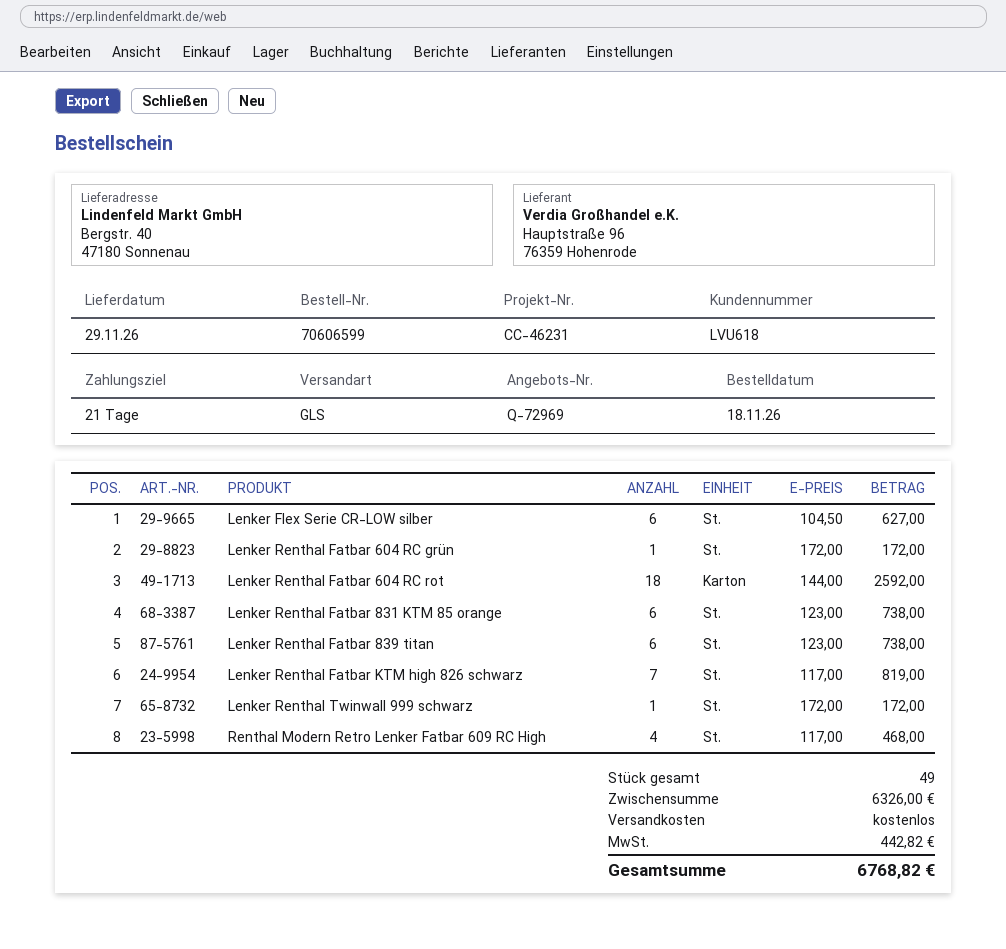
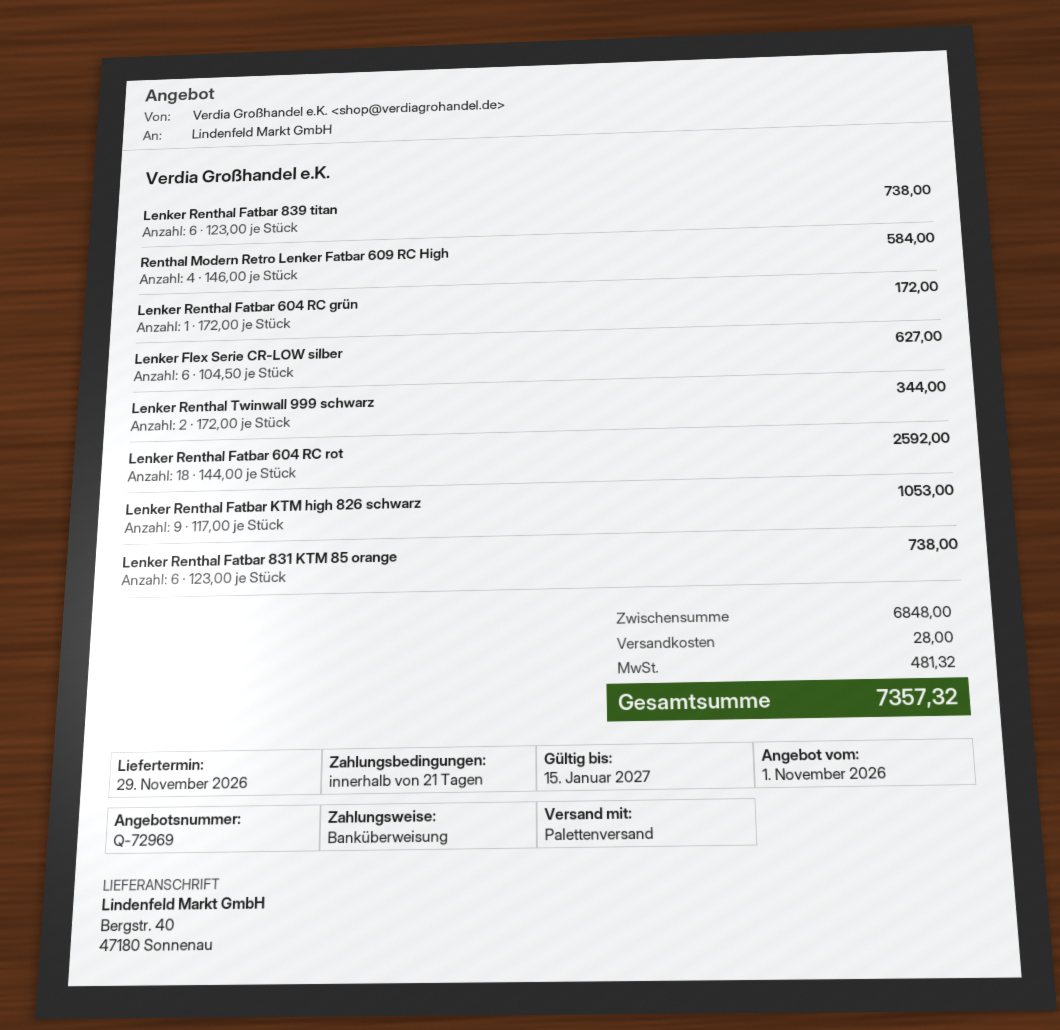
shipping method: GLS -> pallet freight
Lenker Renthal Fatbar KTM high 826 schwarz: 7 x 117.00 = 819.00 -> 9 x 117.00 = 1053.00
Lenker Renthal Twinwall 999 schwarz: 1 x 172.00 = 172.00 -> 2 x 172.00 = 344.00
Renthal Modern Retro Lenker Fatbar 609 RC High: 4 x 117.00 = 468.00 -> 4 x 146.00 = 584.00
subtotal: 6326.00 -> 6848.00
shipping: 0.00 -> 28.00
tax: 442.82 -> 481.32
total: 6768.82 -> 7357.32

